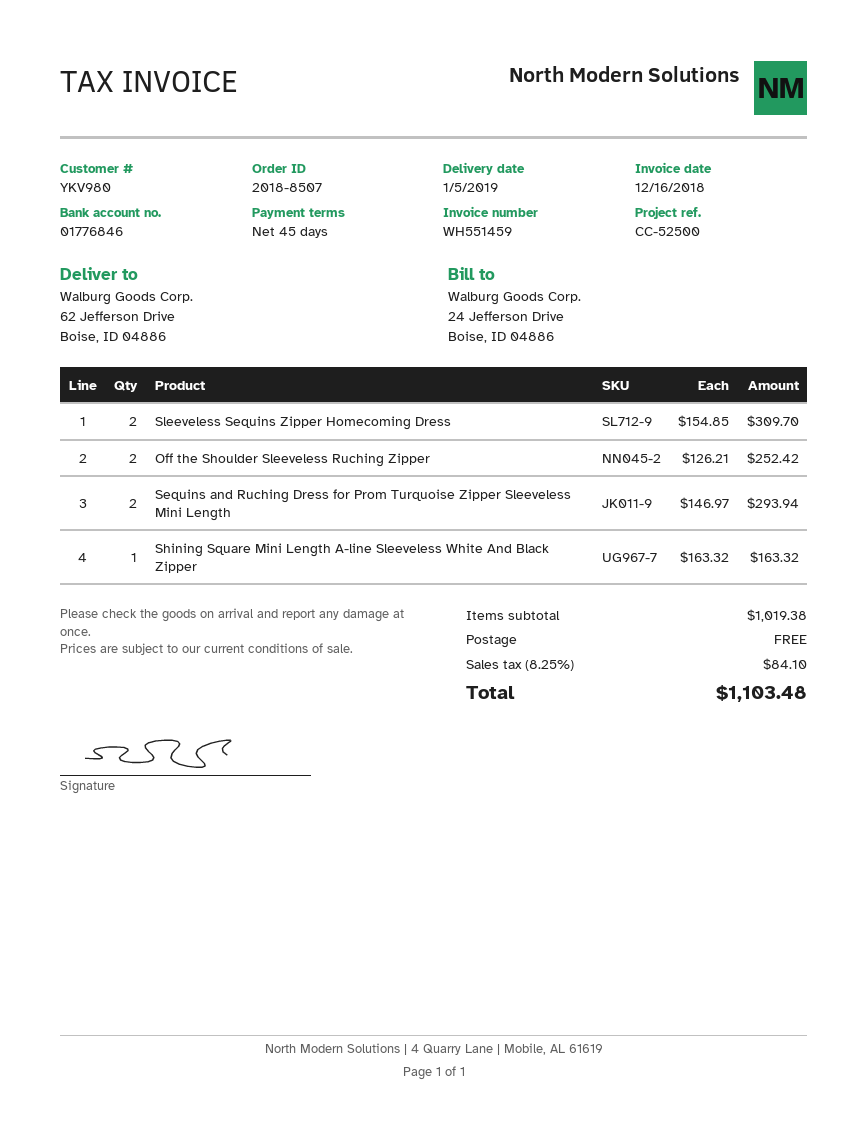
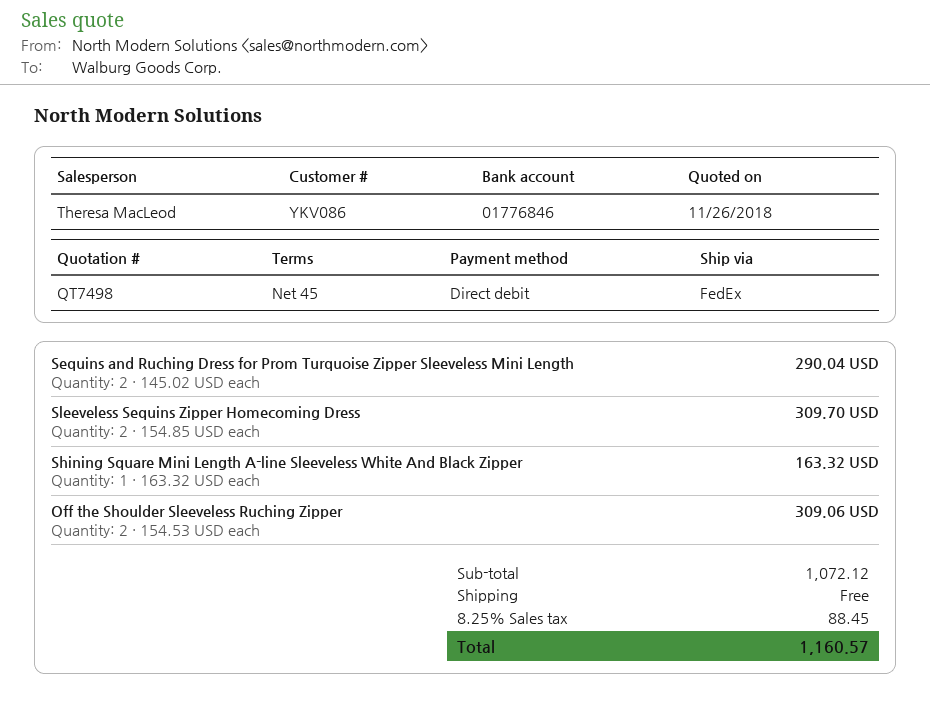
customer number: YKV980 -> YKV086
Off the Shoulder Sleeveless Ruching Zipper: 2 x 126.21 = 252.42 -> 2 x 154.53 = 309.06
Sequins and Ruching Dress for Prom Turquoise Zipper Sleeveless Mini Length: 2 x 146.97 = 293.94 -> 2 x 145.02 = 290.04
subtotal: 1019.38 -> 1072.12
tax: 8.25% = 84.10 -> 8.25% = 88.45
total: 1103.48 -> 1160.57

